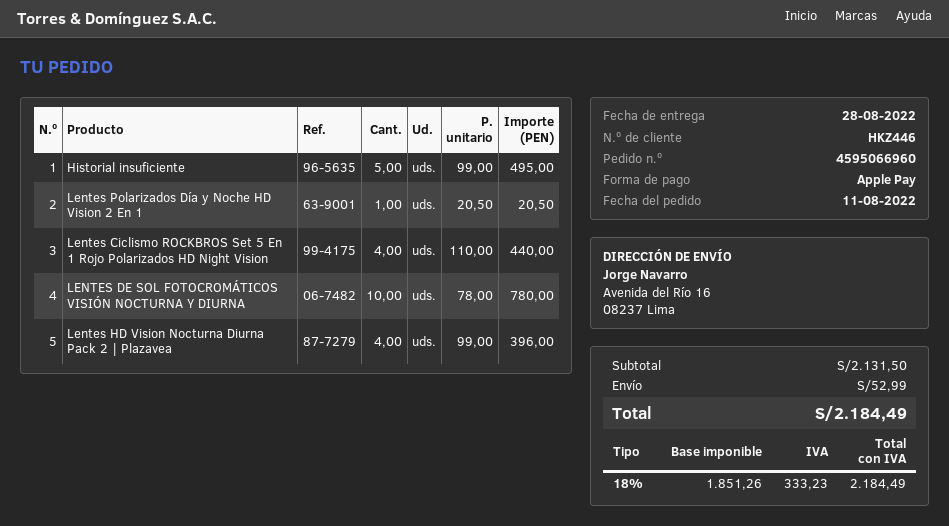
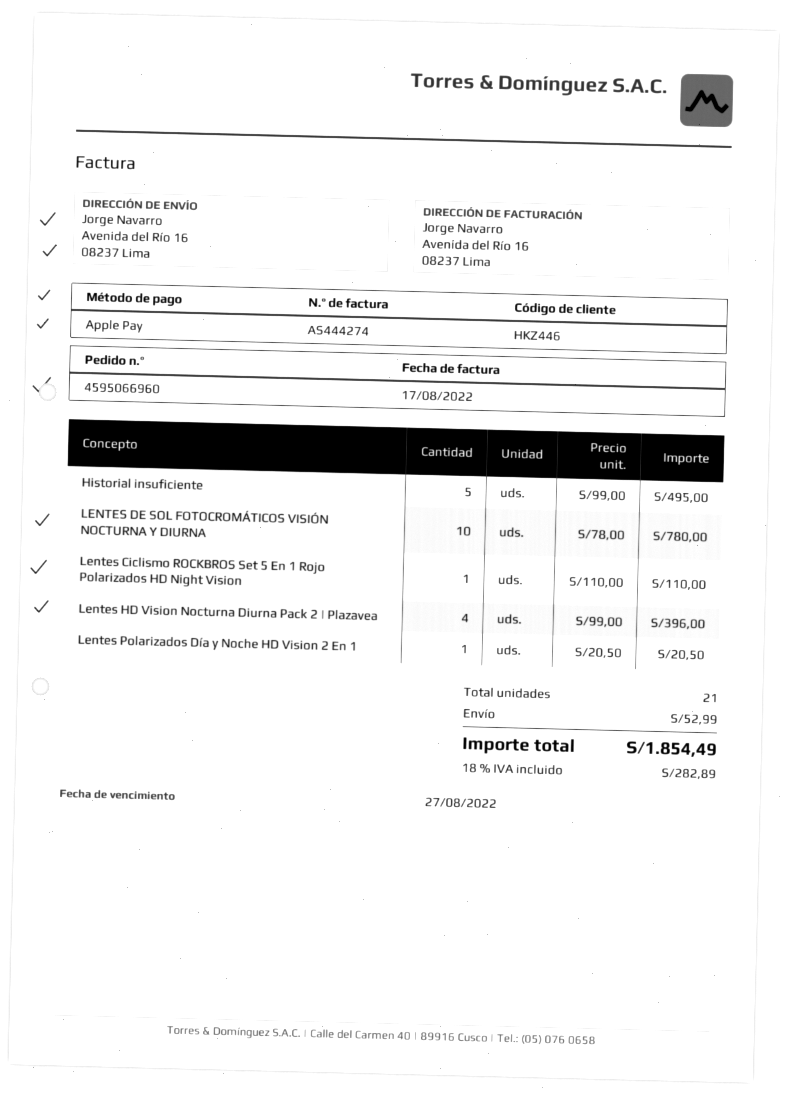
Lentes Ciclismo ROCKBROS Set 5 En 1 Rojo Polarizados HD Night Vision: 4 x 110.00 = 440.00 -> 1 x 110.00 = 110.00
tax: 18% = 333.23 -> 18% = 282.89
total: 2184.49 -> 1854.49

